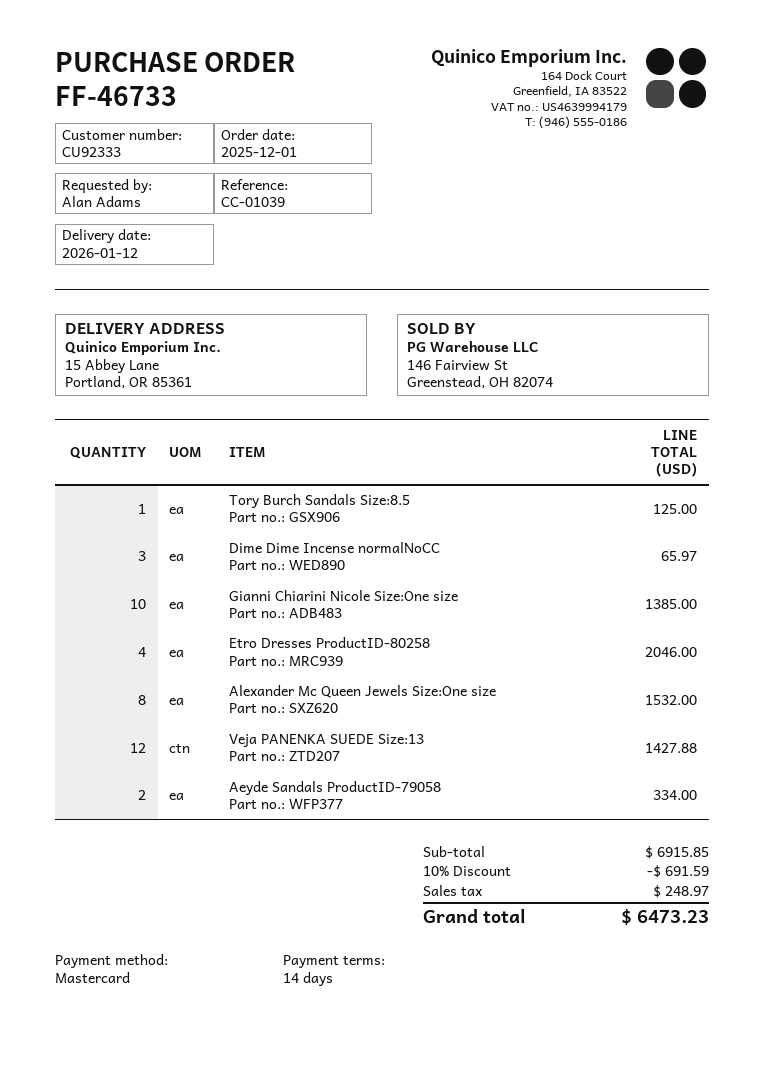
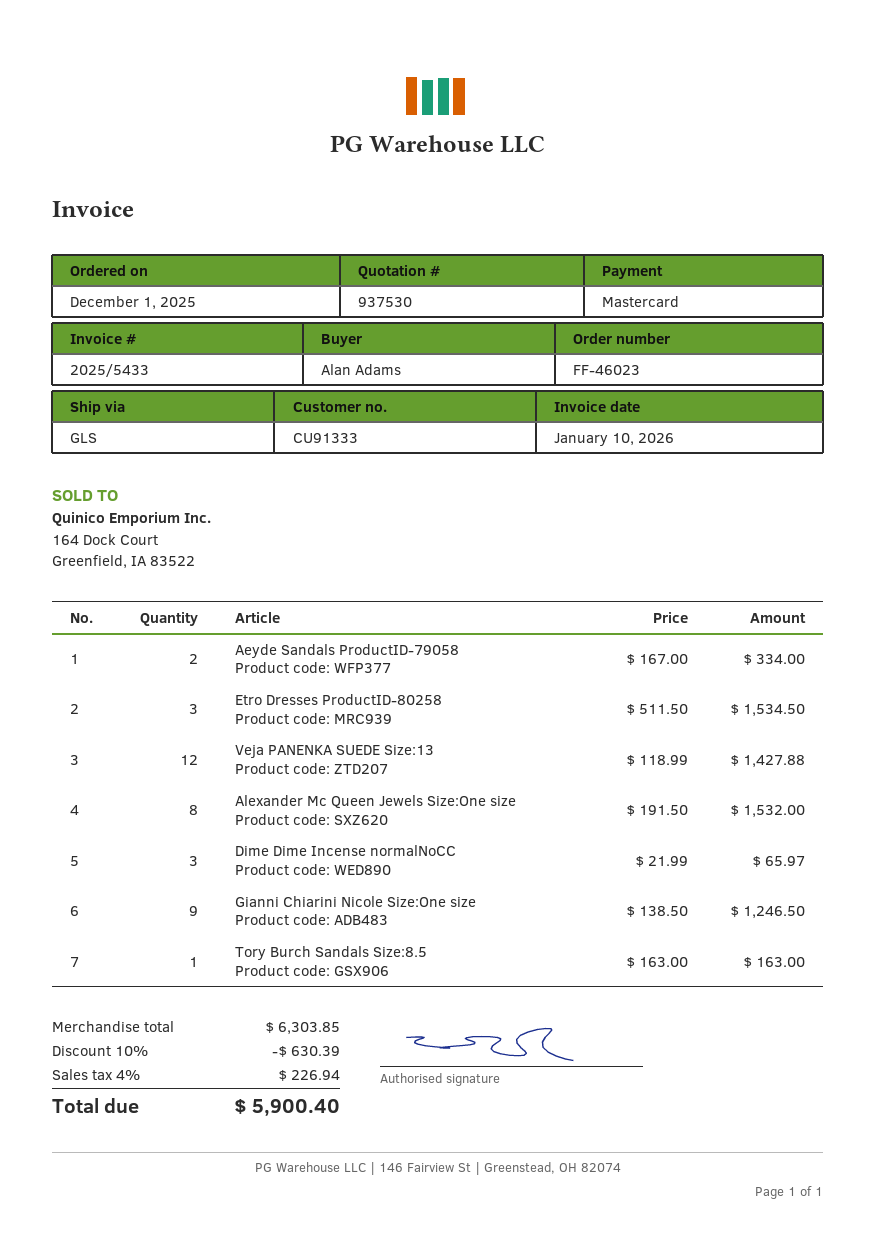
order number: FF-46733 -> FF-46023
customer number: CU92333 -> CU91333
Tory Burch Sandals Size:8.5: 1 for 125.00 -> 1 for 163.00
Gianni Chiarini Nicole Size:One size: 10 for 1385.00 -> 9 for 1246.50
Etro Dresses ProductID-80258: 4 for 2046.00 -> 3 for 1534.50
subtotal: 6915.85 -> 6303.85
discount: 10% = 691.59 -> 10% = 630.39
tax: 248.97 -> 226.94
total: 6473.23 -> 5900.40

